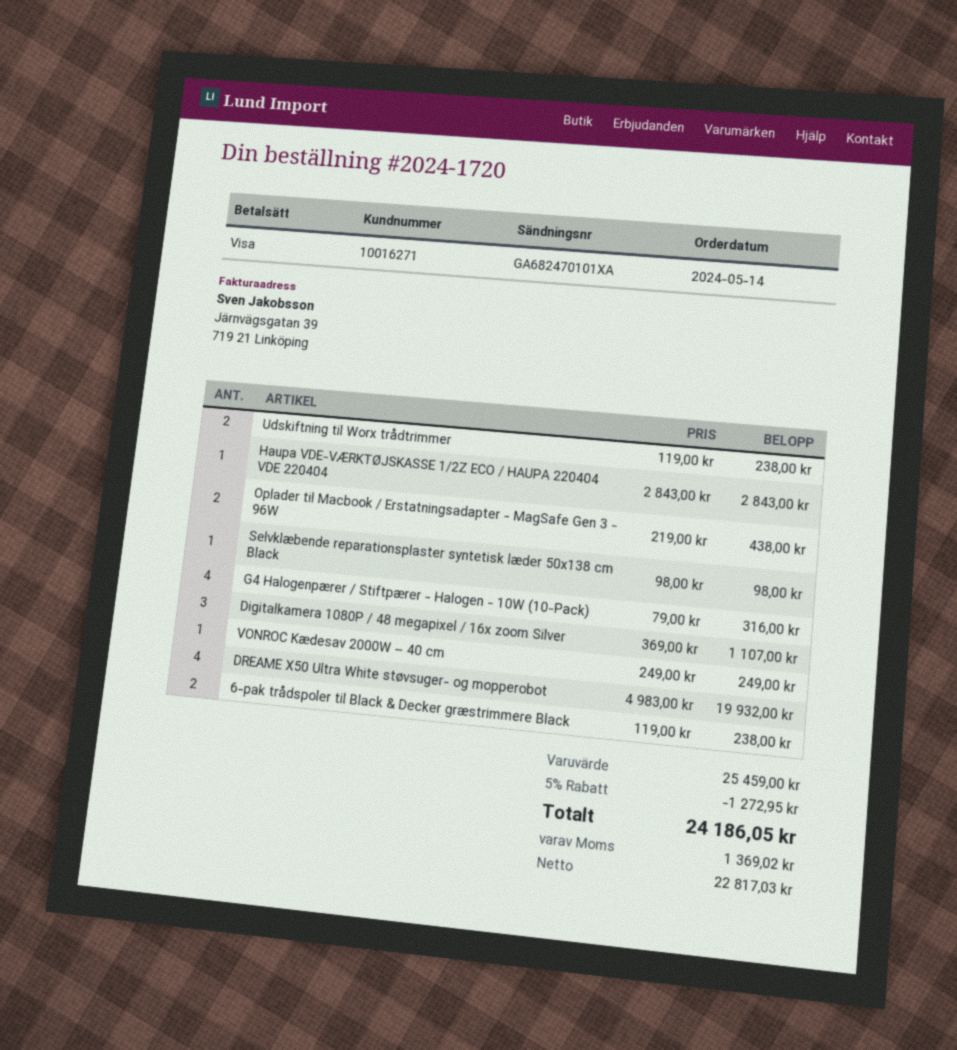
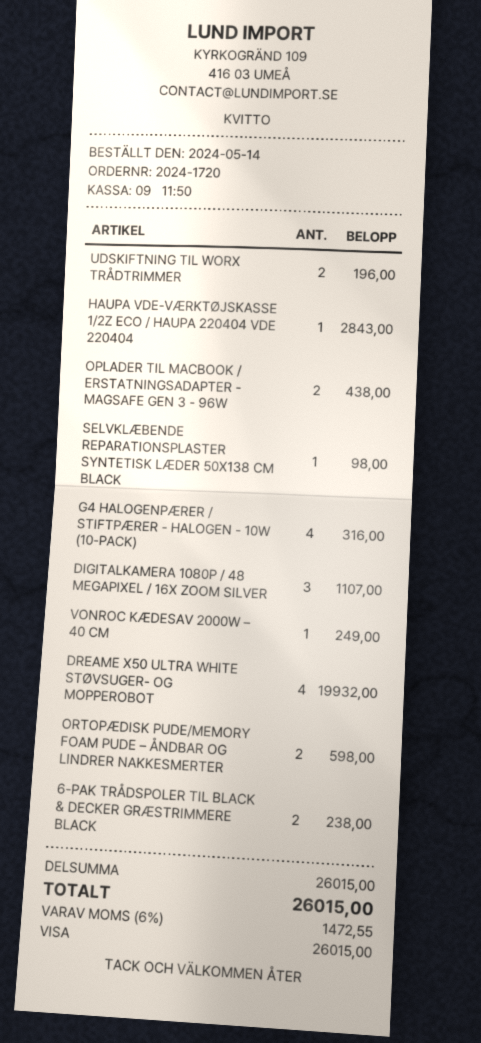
Udskiftning til Worx trådtrimmer: 2 for 238.00 -> 2 for 196.00
ORTOPÆDISK PUDE/MEMORY FOAM PUDE – ÅNDBAR OG LINDRER NAKKESMERTER: none -> 2 for 598.00
subtotal: 25459.00 -> 26015.00
discount: 5% = 1272.95 -> none
tax: 1369.02 -> 1472.55
total: 24186.05 -> 26015.00

